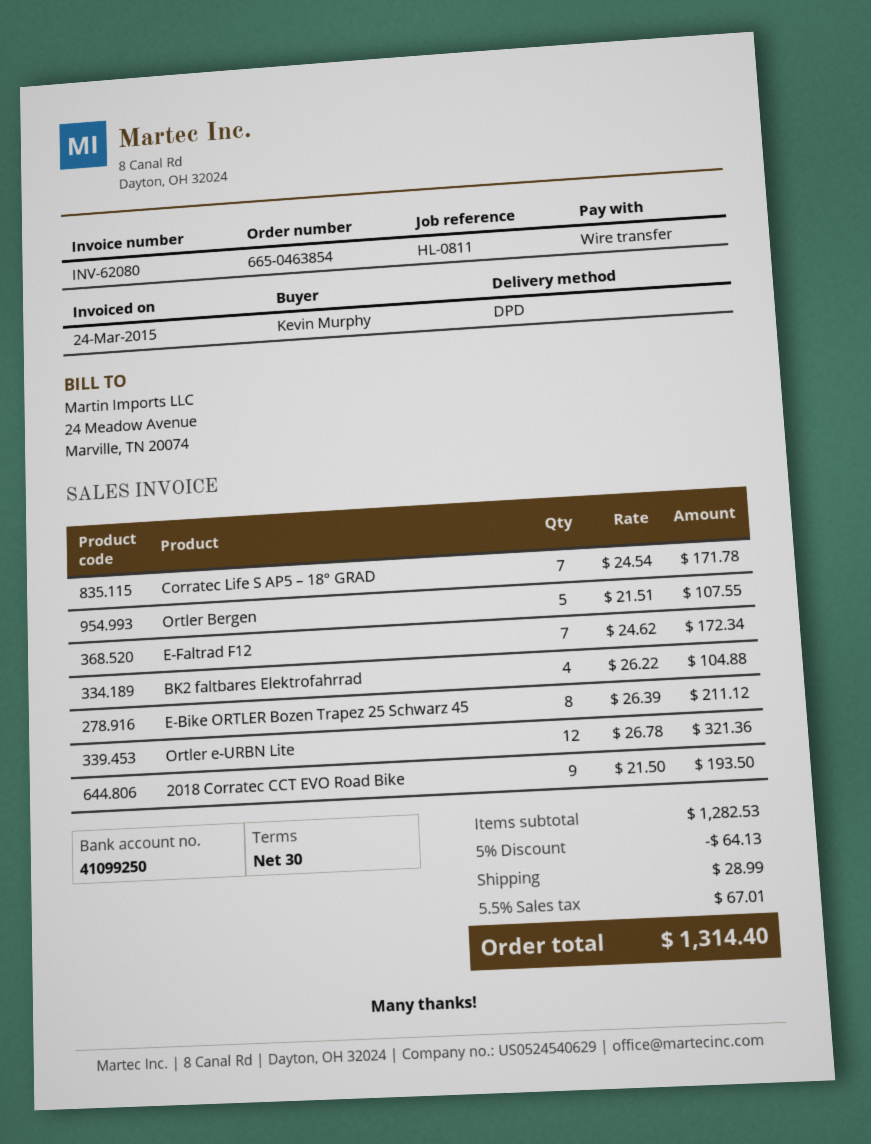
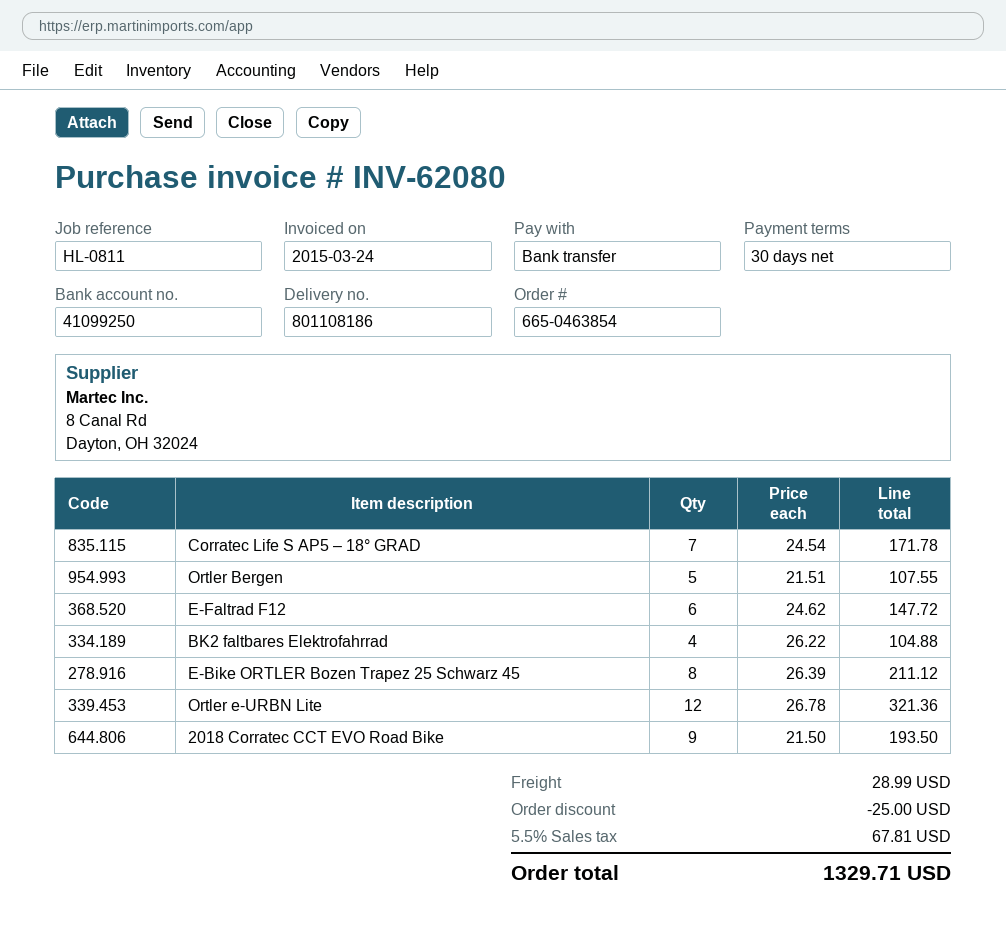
E-Faltrad F12: 7 x 24.62 = 172.34 -> 6 x 24.62 = 147.72
discount: 64.13 -> 25.00
tax: 5.5% = 67.01 -> 5.5% = 67.81
total: 1314.40 -> 1329.71

